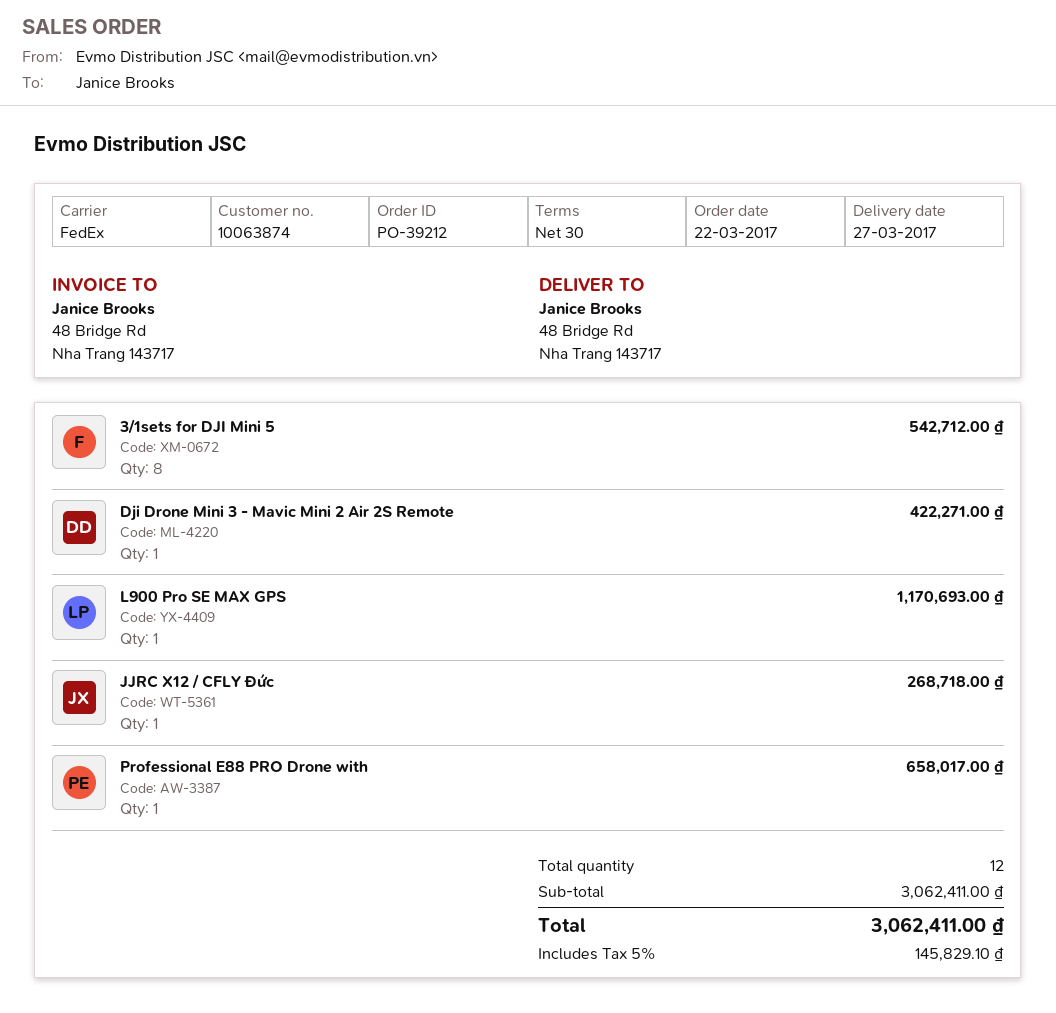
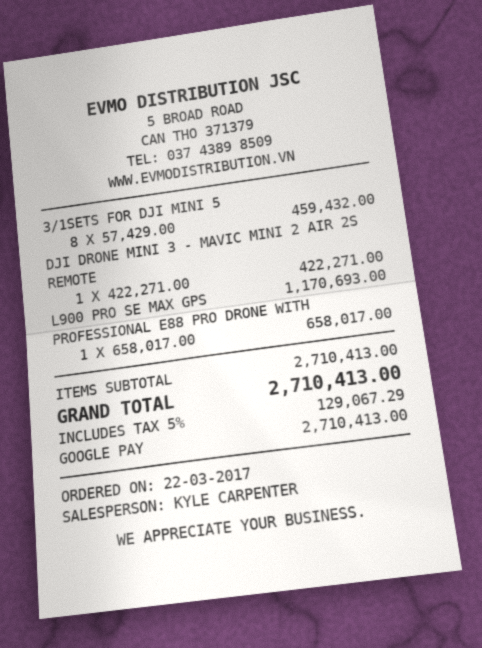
3/1sets for DJI Mini 5: 8 for 542712.00 -> 8 for 459432.00
JJRC X12 / CFLY Đức: 1 for 268718.00 -> none
subtotal: 3062411.00 -> 2710413.00
tax: 5% = 145829.10 -> 5% = 129067.29
total: 3062411.00 -> 2710413.00

